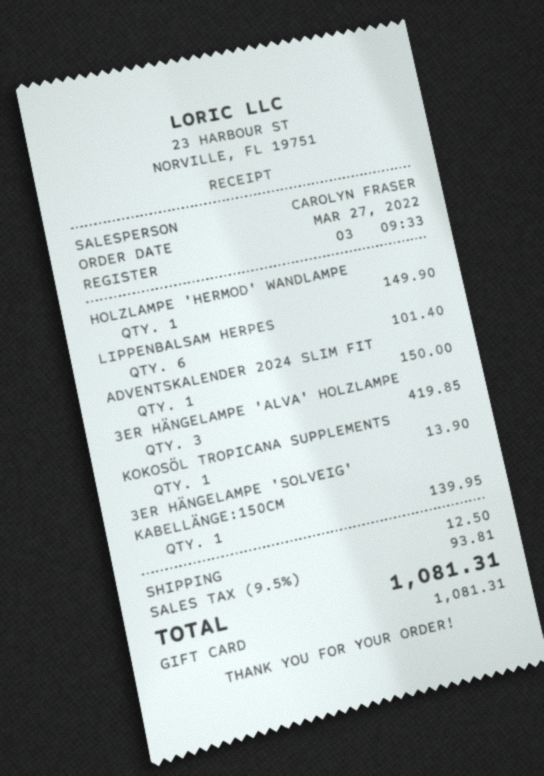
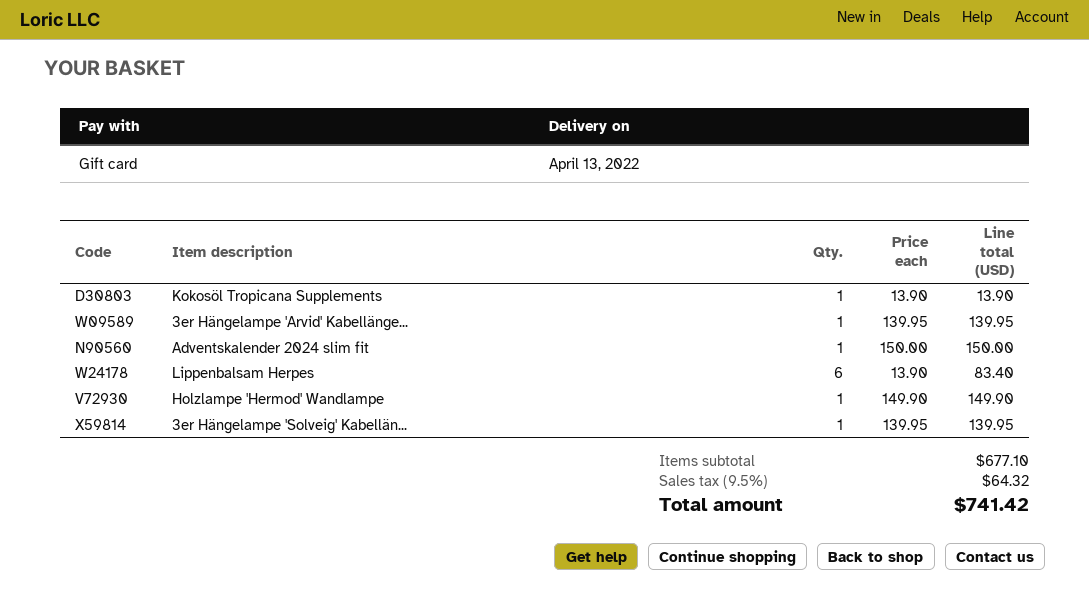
LIPPENBALSAM HERPES: 6 for 101.40 -> 6 for 83.40
3ER HÄNGELAMPE 'ALVA' HOLZLAMPE: 3 for 419.85 -> none
3er Hängelampe 'Arvid' Kabellänge...: none -> 1 for 139.95
shipping: 12.50 -> none
tax: 9.5% = 93.81 -> 9.5% = 64.32
total: 1081.31 -> 741.42

